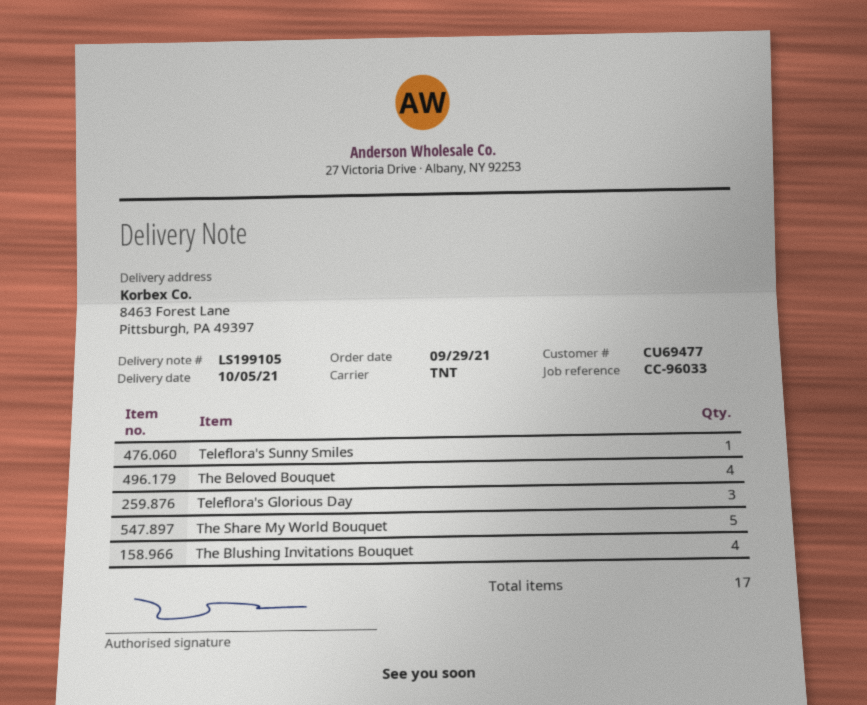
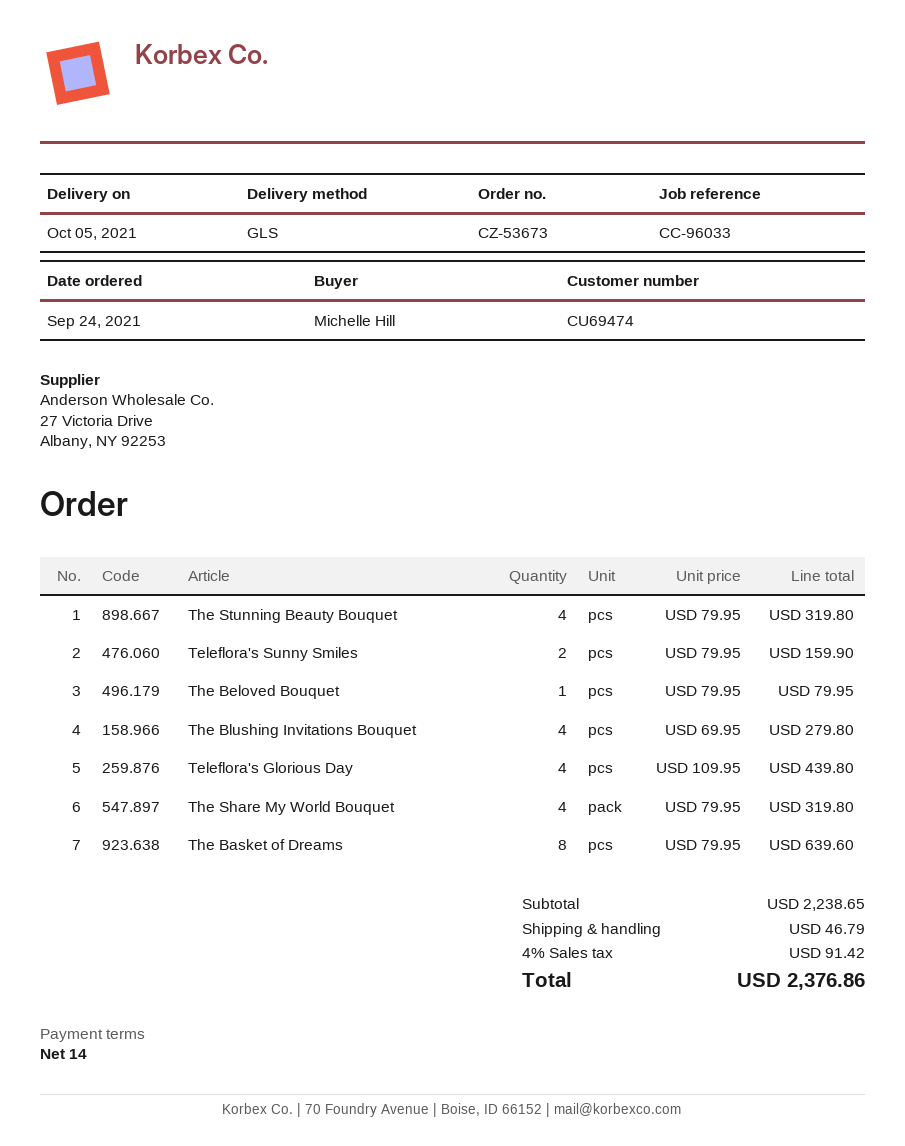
order date: 2021-09-29 -> 2021-09-24
customer number: CU69477 -> CU69474
shipping method: TNT -> GLS
Teleflora's Sunny Smiles: 1 -> 2
The Beloved Bouquet: 4 -> 1
Teleflora's Glorious Day: 3 -> 4
The Share My World Bouquet: 5 -> 4
The Stunning Beauty Bouquet: none -> 4
The Basket of Dreams: none -> 8

